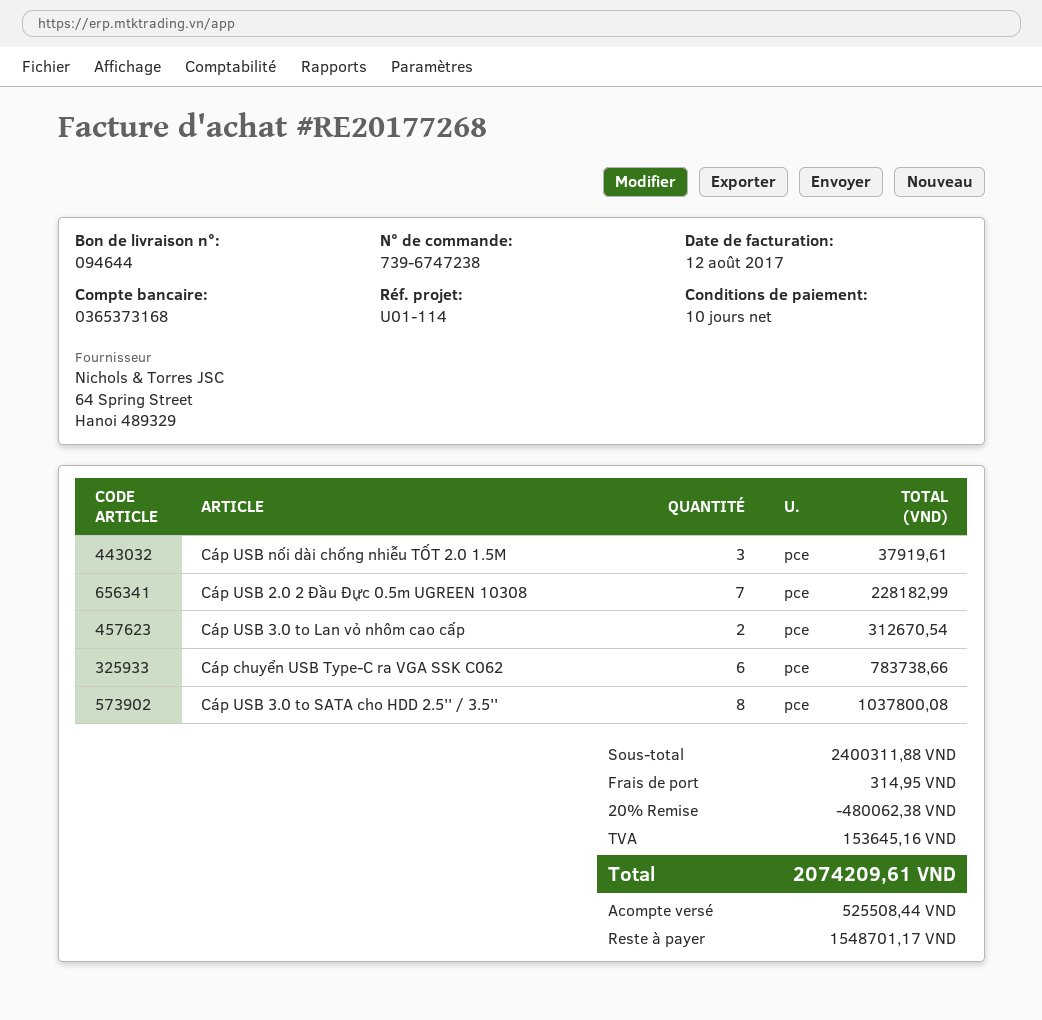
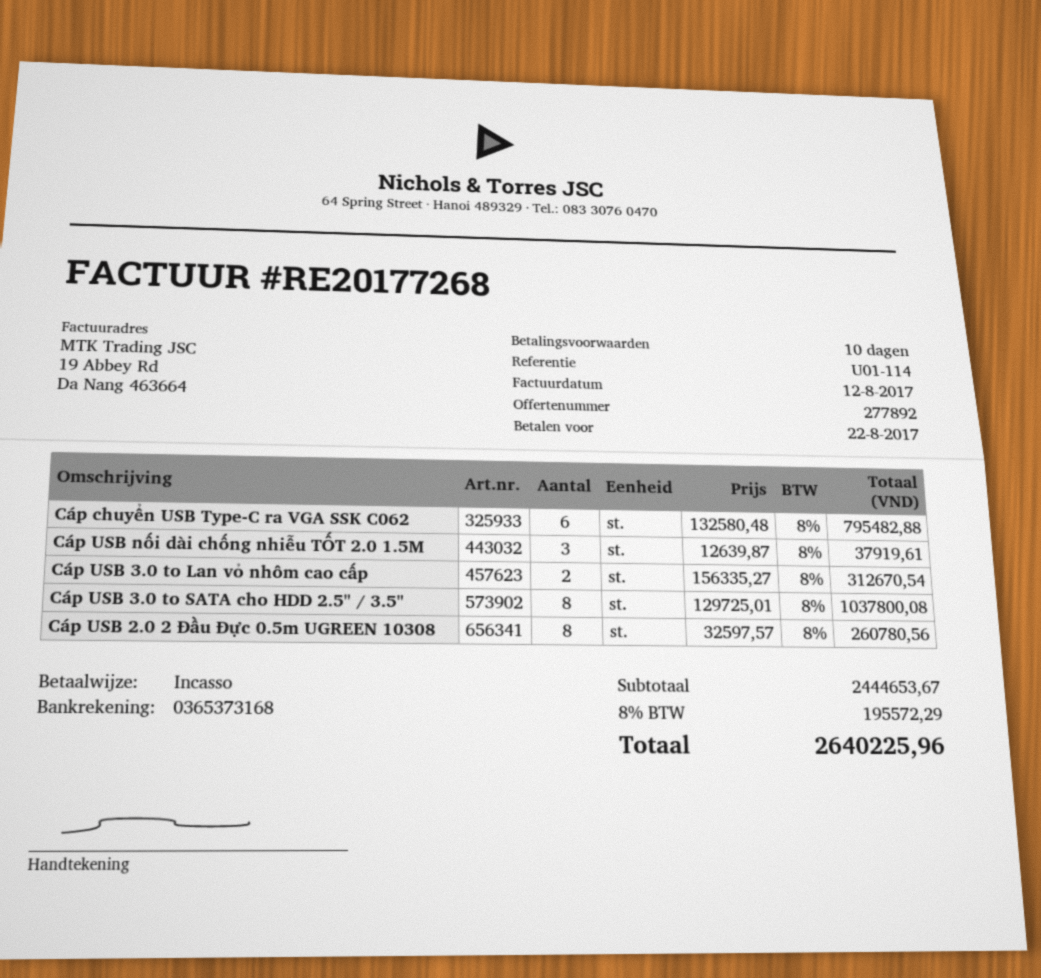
Cáp USB 2.0 2 Đầu Đực 0.5m UGREEN 10308: 7 for 228182.99 -> 8 for 260780.56
Cáp chuyển USB Type-C ra VGA SSK C062: 6 for 783738.66 -> 6 for 795482.88
subtotal: 2400311.88 -> 2444653.67
discount: 20% = 480062.38 -> none
shipping: 314.95 -> none
tax: 153645.16 -> 195572.29
total: 2074209.61 -> 2640225.96

